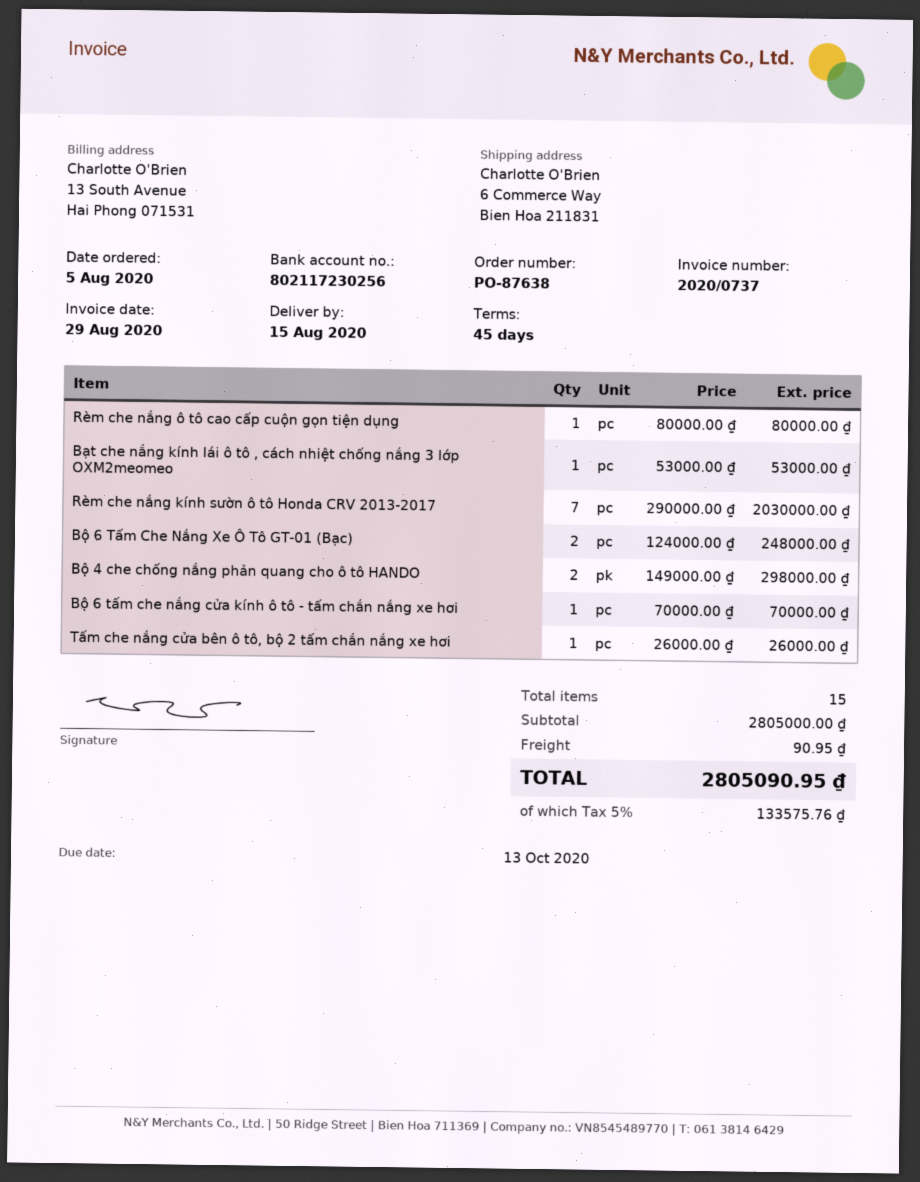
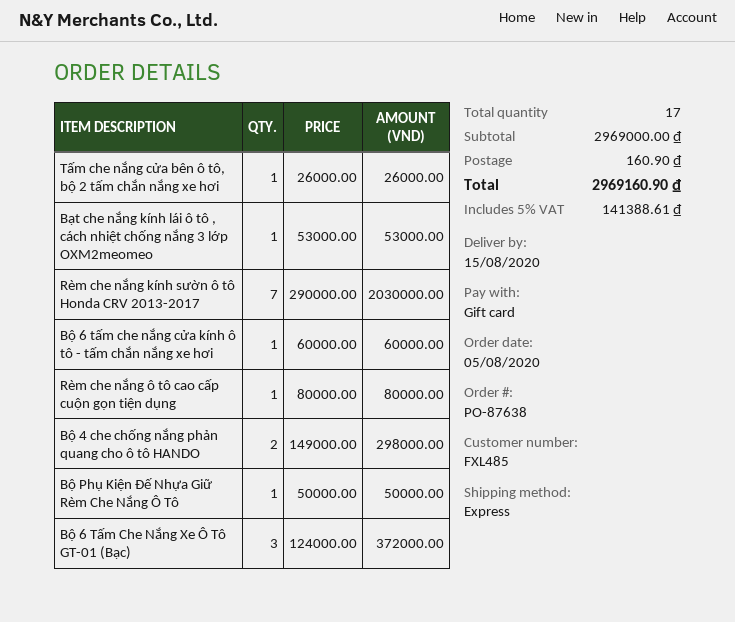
Bộ 6 Tấm Che Nắng Xe Ô Tô GT-01 (Bạc): 2 x 124000.00 = 248000.00 -> 3 x 124000.00 = 372000.00
Bộ 6 tấm che nắng cửa kính ô tô - tấm chắn nắng xe hơi: 1 x 70000.00 = 70000.00 -> 1 x 60000.00 = 60000.00
Bộ Phụ Kiện Đế Nhựa Giữ Rèm Che Nắng Ô Tô: none -> 1 x 50000.00 = 50000.00
total quantity: 15 -> 17
subtotal: 2805000.00 -> 2969000.00
shipping: 90.95 -> 160.90
tax: 5% = 133575.76 -> 5% = 141388.61
total: 2805090.95 -> 2969160.90

